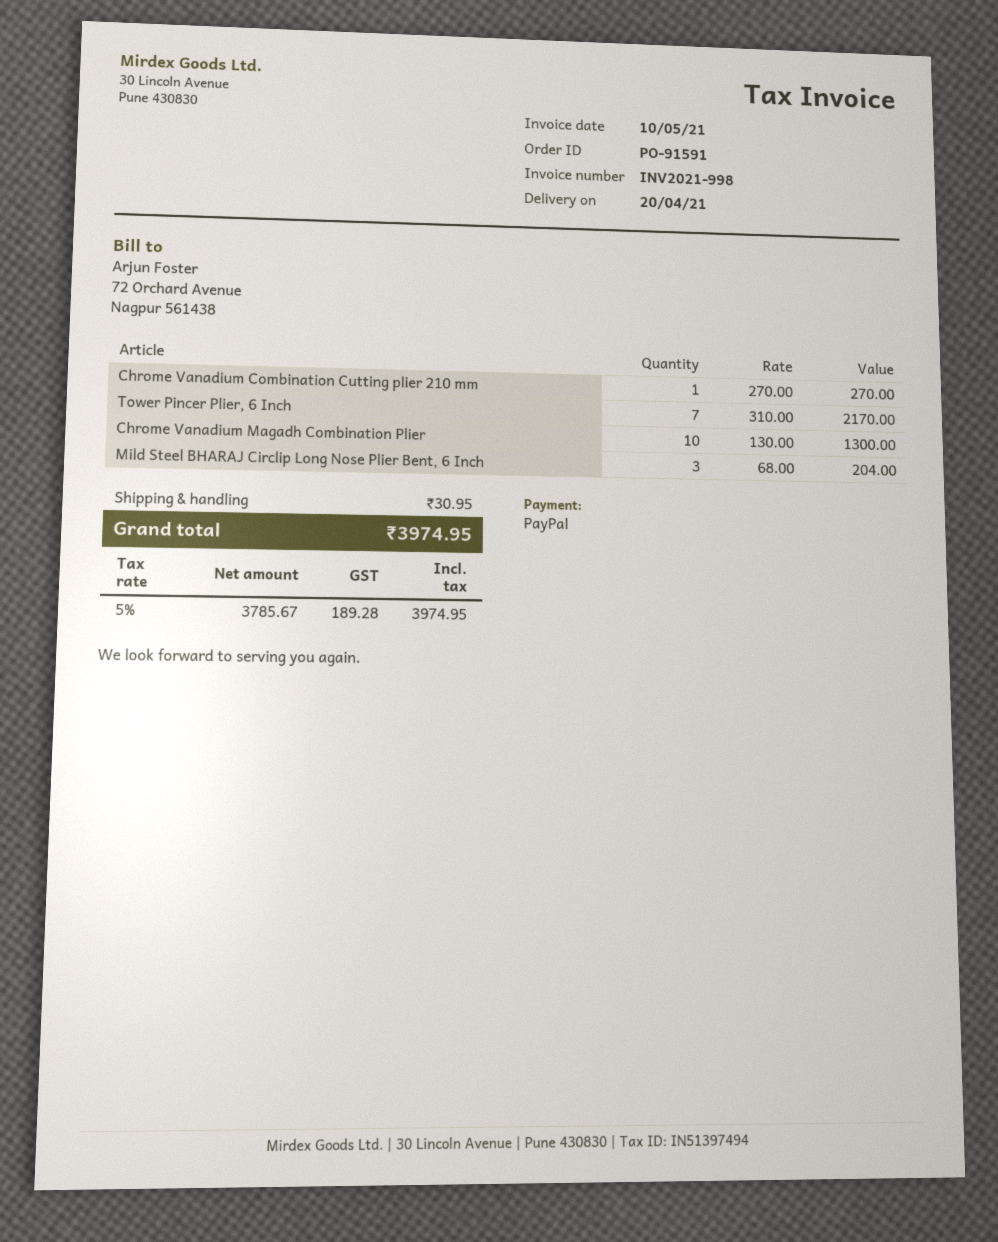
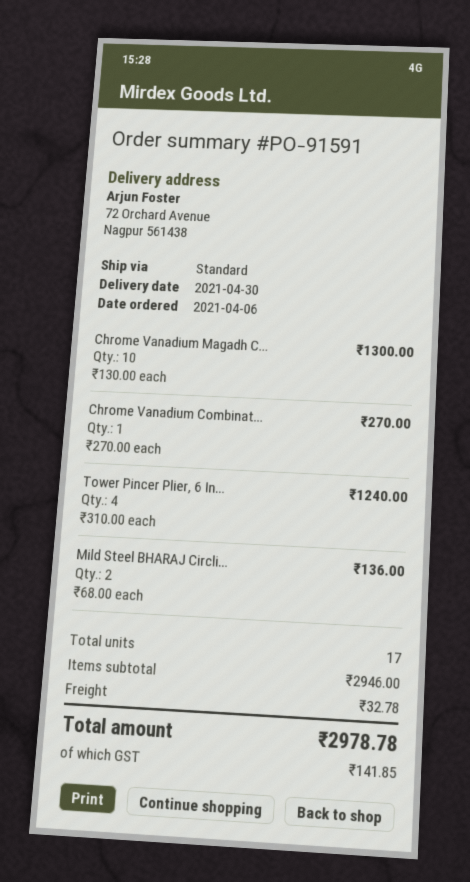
delivery date: 2021-04-20 -> 2021-04-30
Tower Pincer Plier, 6 Inch: 7 x 310.00 = 2170.00 -> 4 x 310.00 = 1240.00
Mild Steel BHARAJ Circlip Long Nose Plier Bent, 6 Inch: 3 x 68.00 = 204.00 -> 2 x 68.00 = 136.00
shipping: 30.95 -> 32.78
tax: 189.28 -> 141.85
total: 3974.95 -> 2978.78

